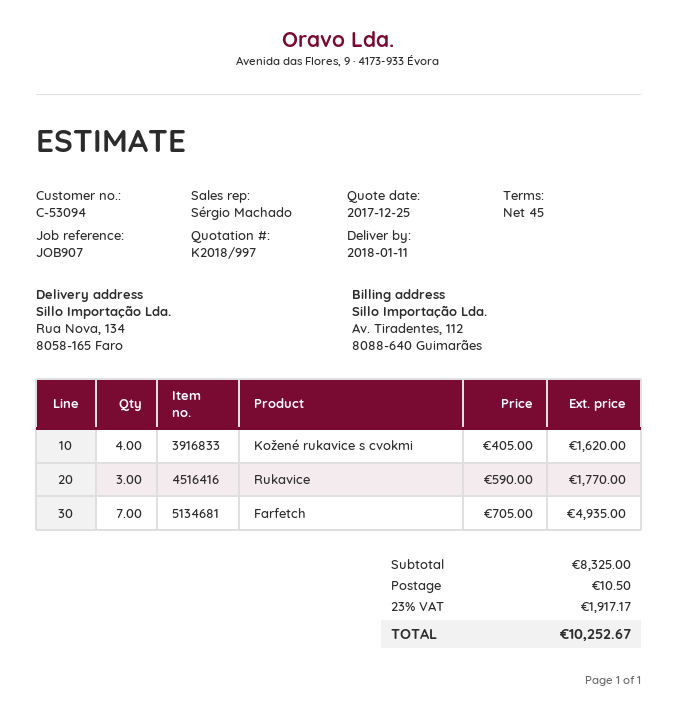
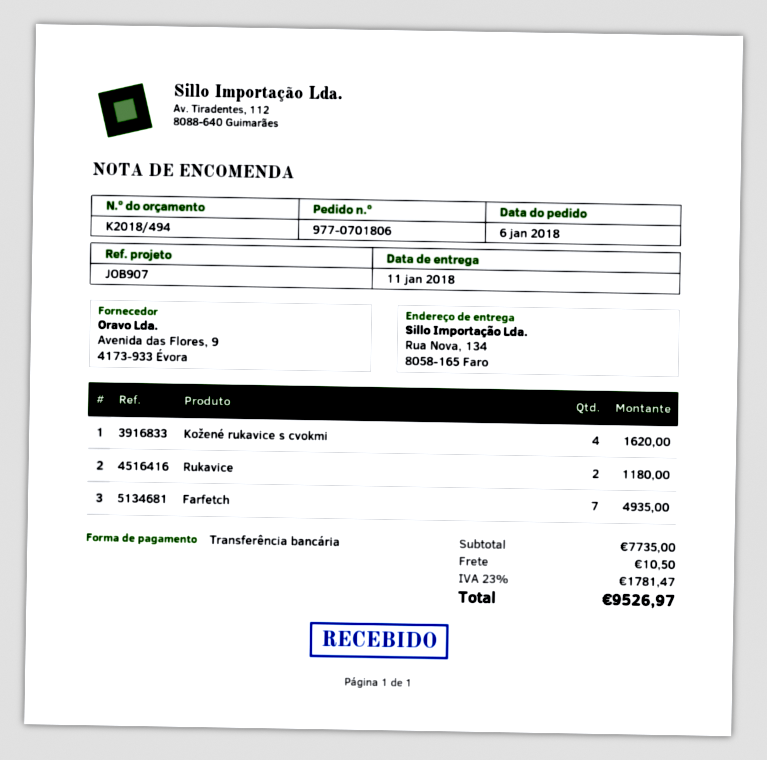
quote number: K2018/997 -> K2018/494
Rukavice: 3 for 1770.00 -> 2 for 1180.00
subtotal: 8325.00 -> 7735.00
tax: 23% = 1917.17 -> 23% = 1781.47
total: 10252.67 -> 9526.97

